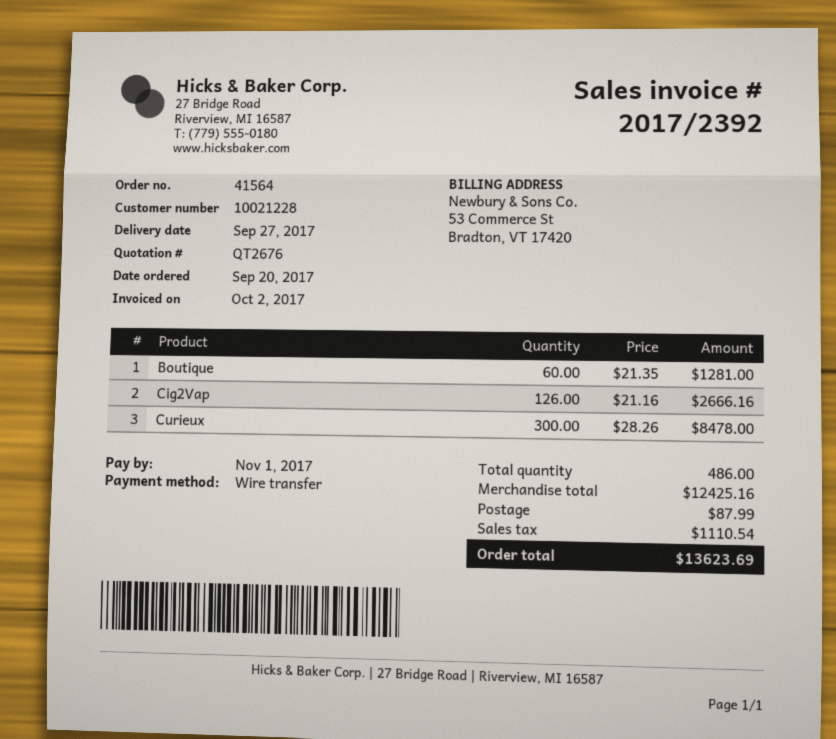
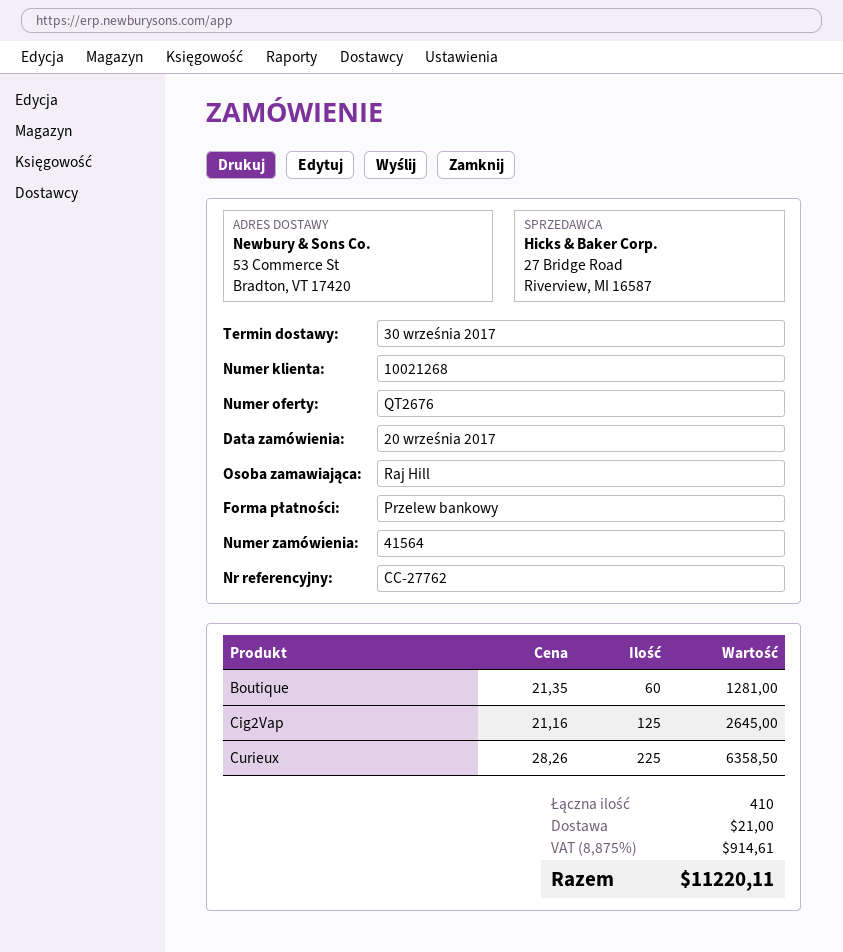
delivery date: 2017-09-27 -> 2017-09-30
customer number: 10021228 -> 10021268
Cig2Vap: 126 x 21.16 = 2666.16 -> 125 x 21.16 = 2645.00
Curieux: 300 x 28.26 = 8478.00 -> 225 x 28.26 = 6358.50
total quantity: 486 -> 410
shipping: 87.99 -> 21.00
tax: 1110.54 -> 914.61
total: 13623.69 -> 11220.11

